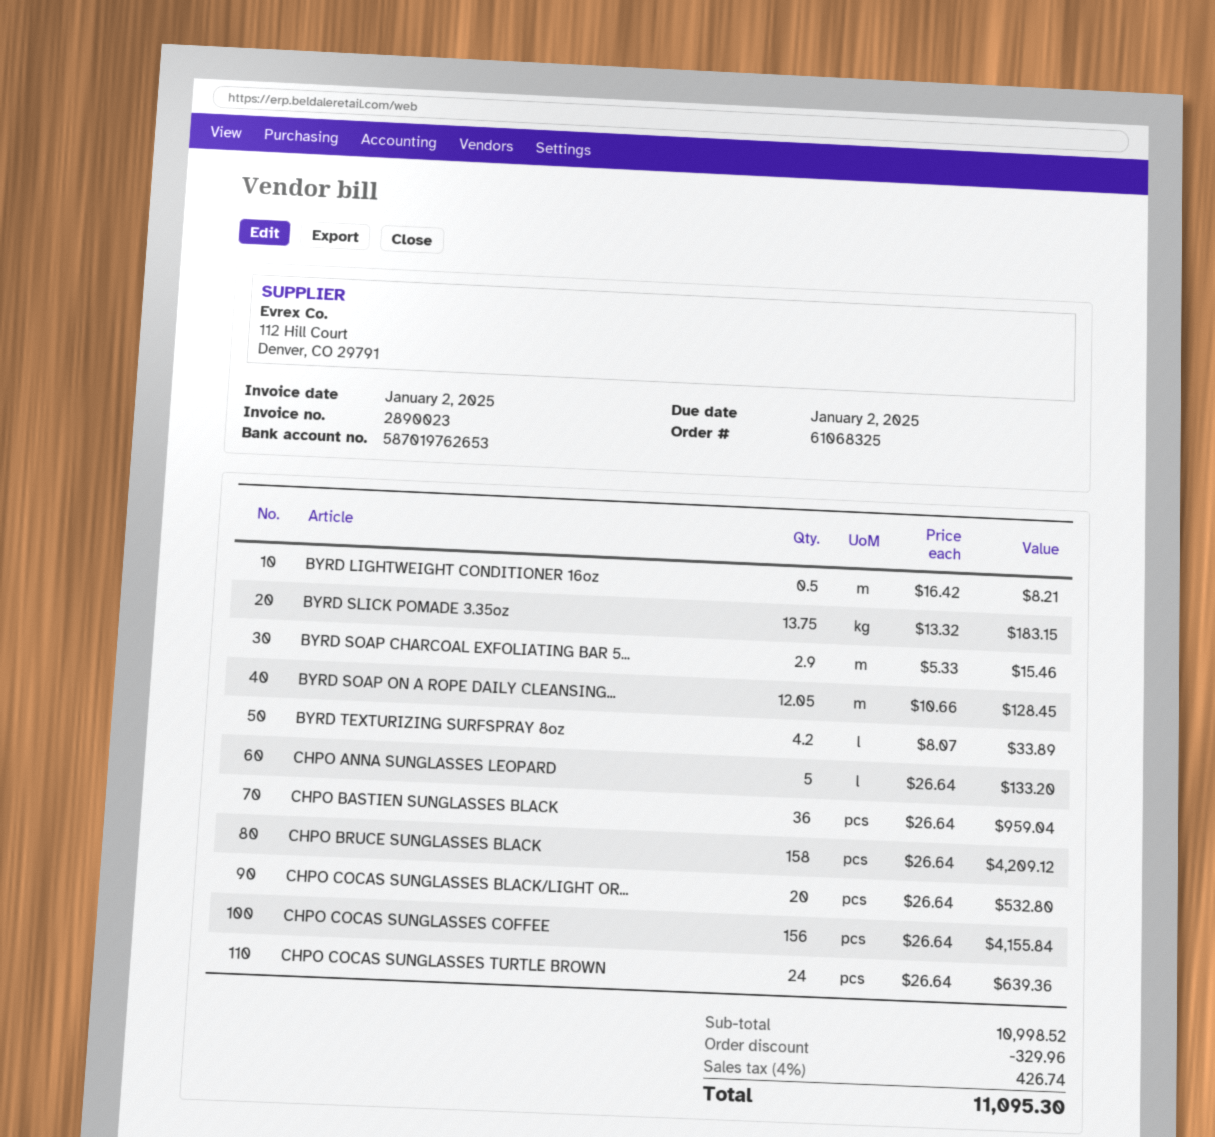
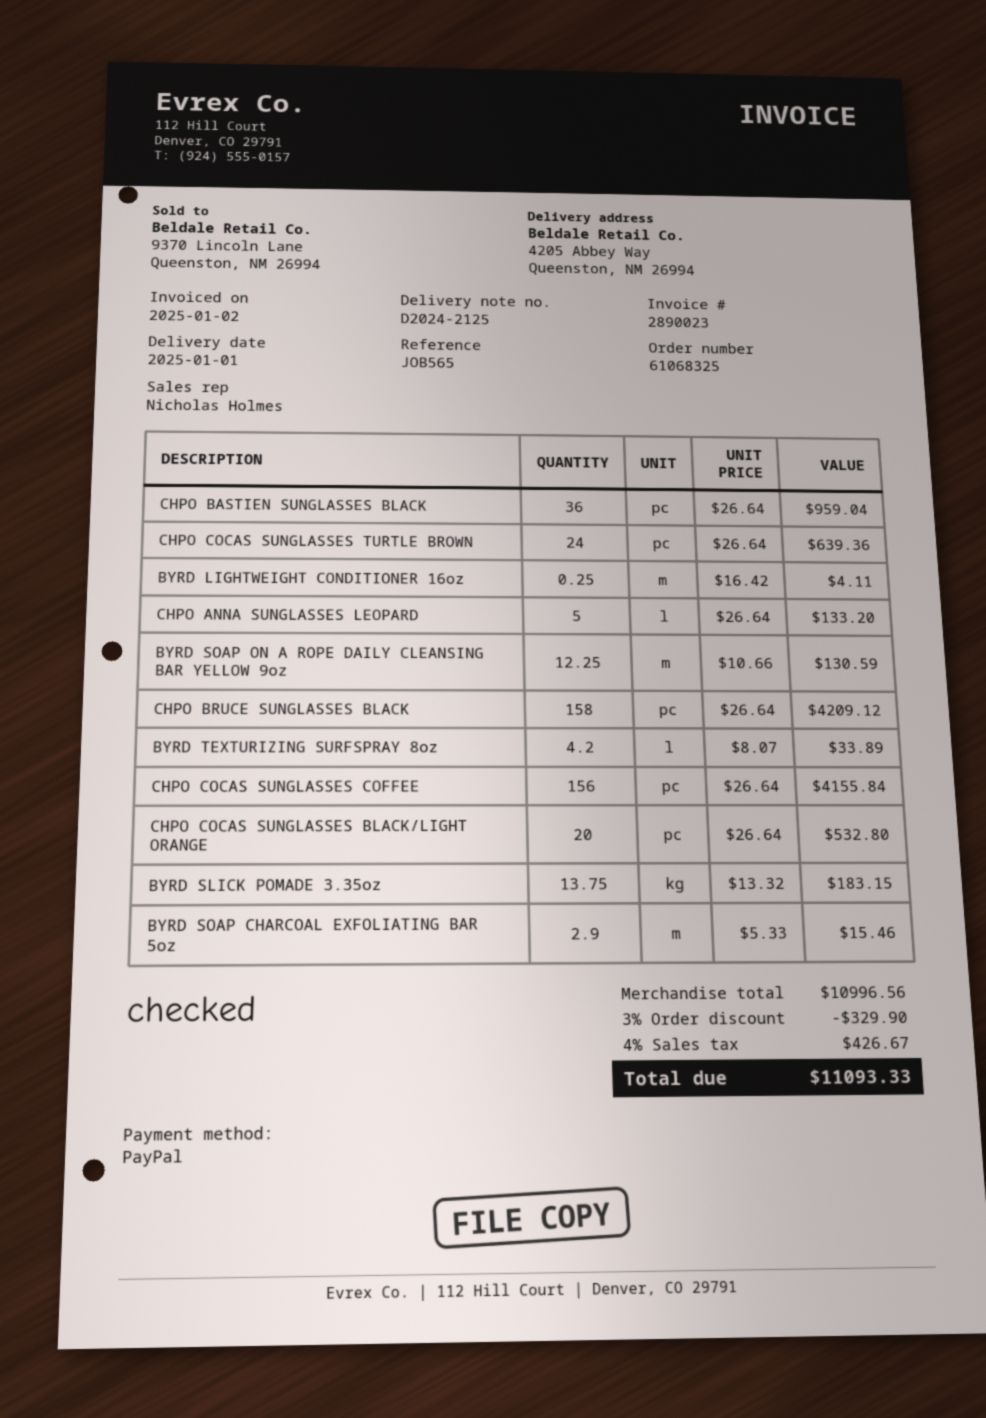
BYRD LIGHTWEIGHT CONDITIONER 16oz: 0.5 x 16.42 = 8.21 -> 0.25 x 16.42 = 4.11
BYRD SOAP ON A ROPE DAILY CLEANSING...: 12.05 x 10.66 = 128.45 -> 12.25 x 10.66 = 130.59
subtotal: 10998.52 -> 10996.56
discount: 329.96 -> 329.90
tax: 4% = 426.74 -> 4% = 426.67
total: 11095.30 -> 11093.33

